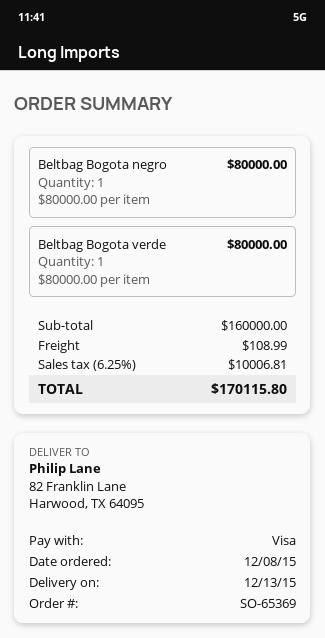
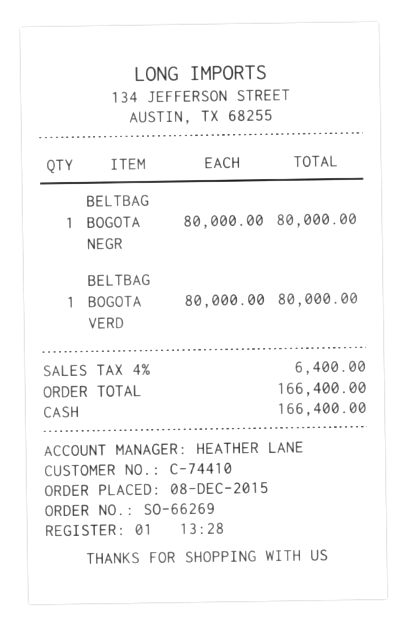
order number: SO-65369 -> SO-66269
payment method: Visa -> cash
shipping: 108.99 -> none
tax: 6.25% = 10006.81 -> 4% = 6400.00
total: 170115.80 -> 166400.00

